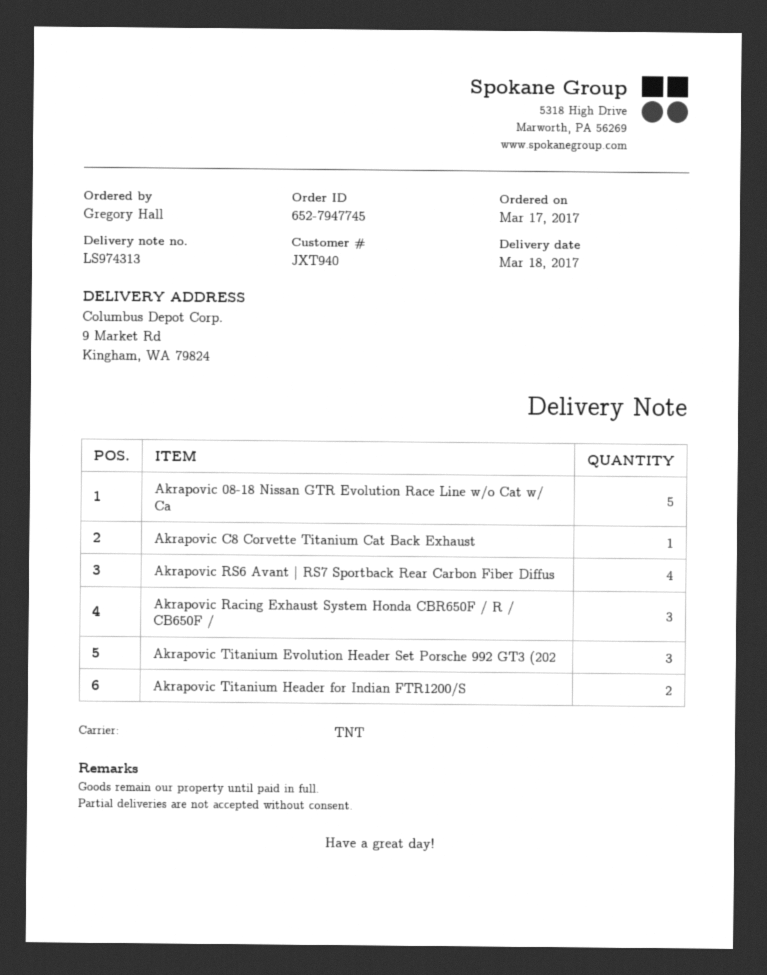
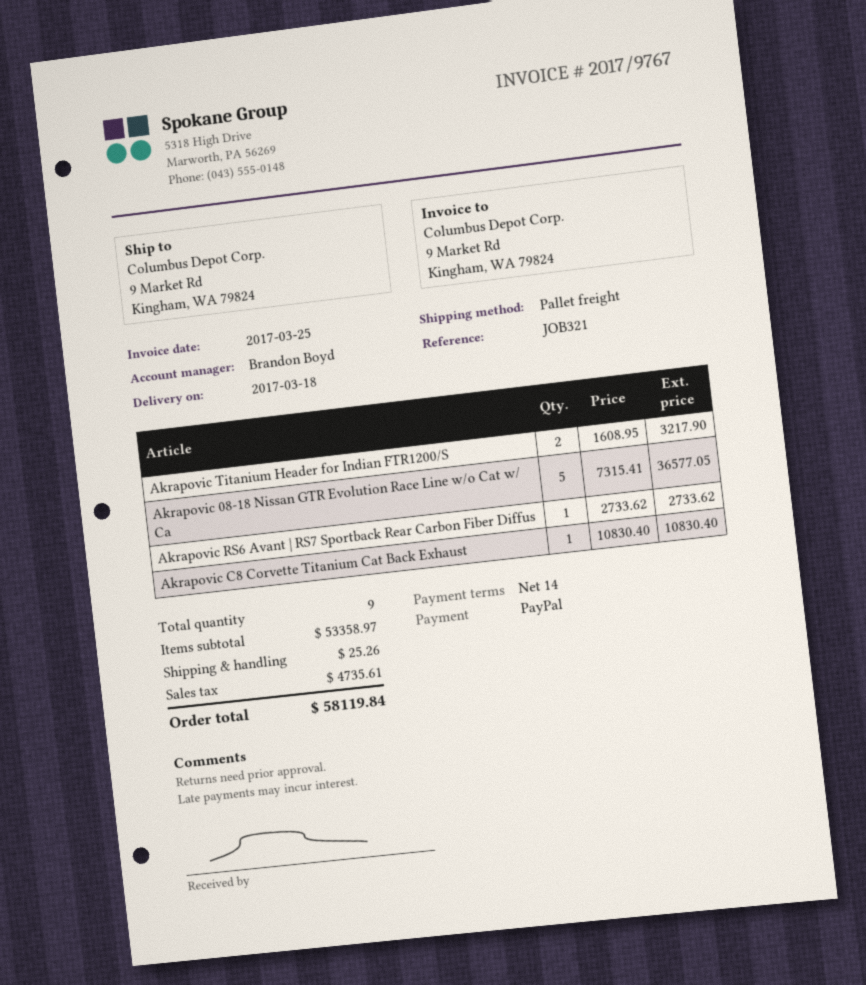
shipping method: TNT -> pallet freight
Akrapovic RS6 Avant | RS7 Sportback Rear Carbon Fiber Diffus: 4 -> 1
Akrapovic Racing Exhaust System Honda CBR650F / R / CB650F /: 3 -> none
Akrapovic Titanium Evolution Header Set Porsche 992 GT3 (202: 3 -> none

